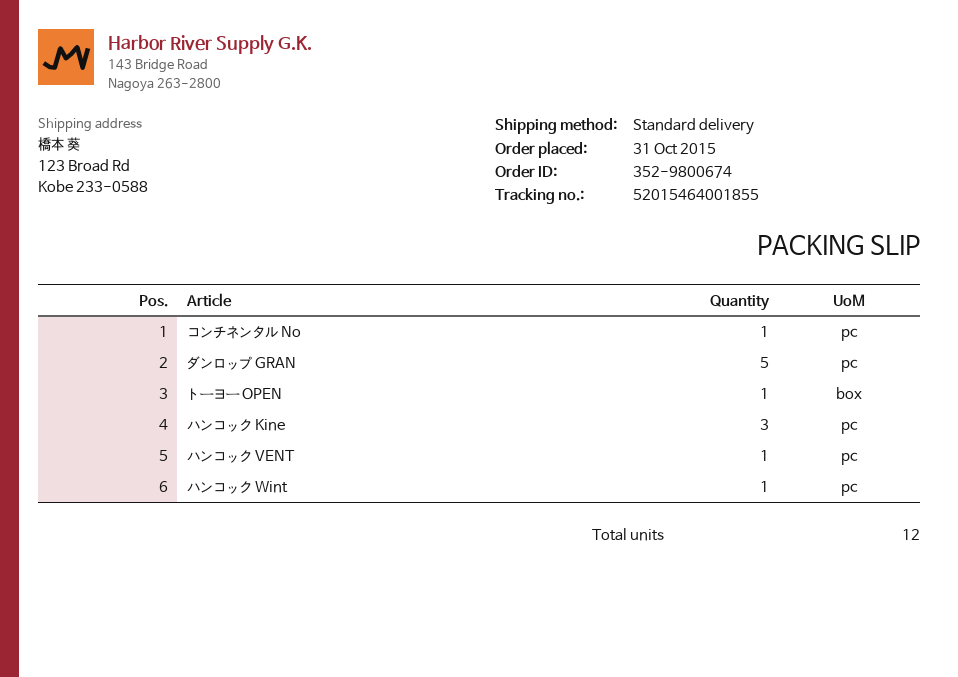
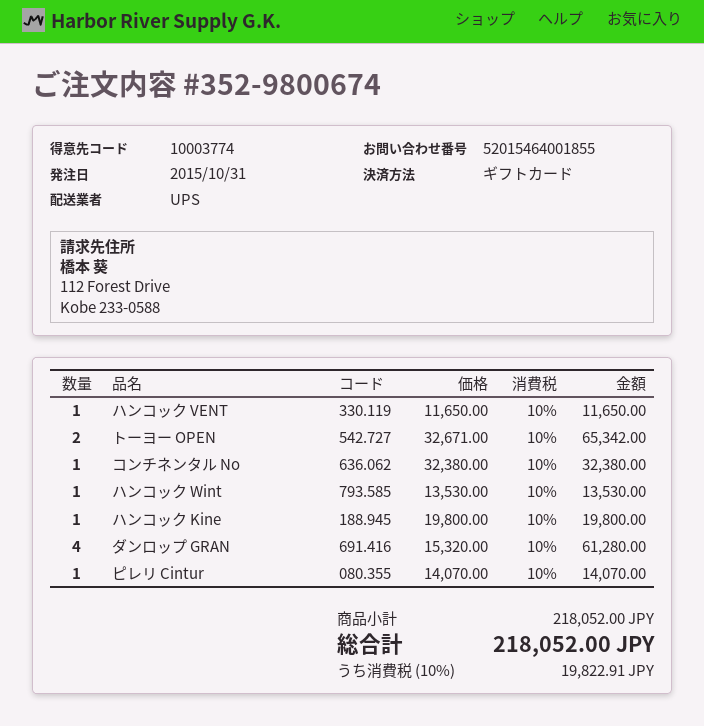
shipping method: standard -> UPS
ダンロップ GRAN: 5 -> 4
トーヨー OPEN: 1 -> 2
ハンコック Kine: 3 -> 1
ピレリ Cintur: none -> 1

